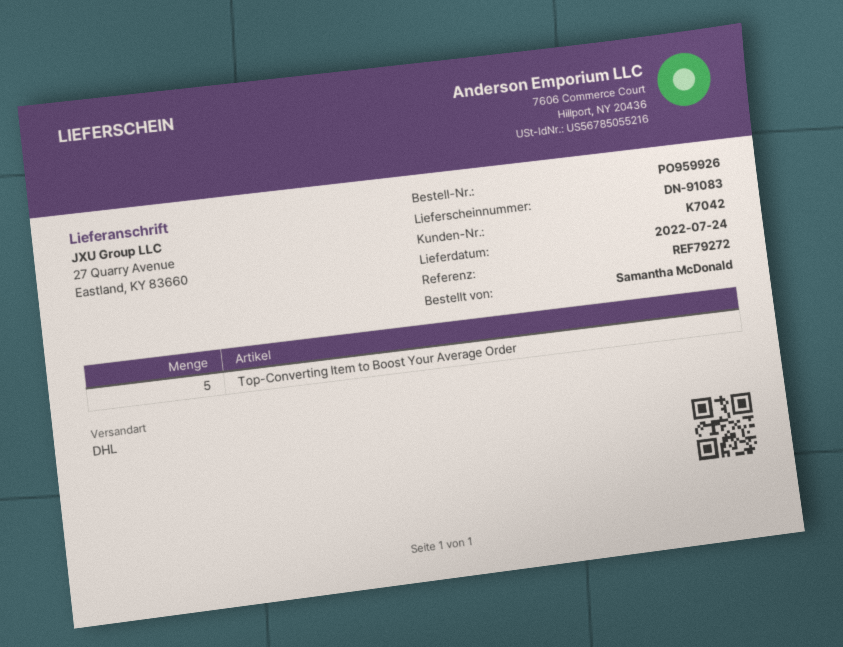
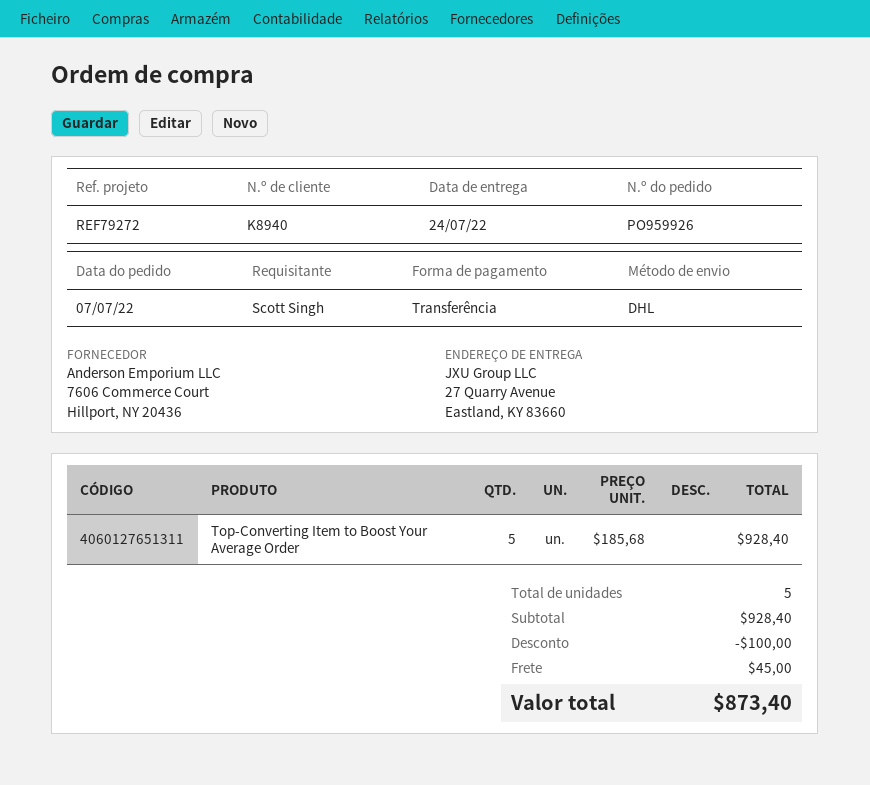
customer number: K7042 -> K8940
ordered by: Samantha McDonald -> Scott Singh

